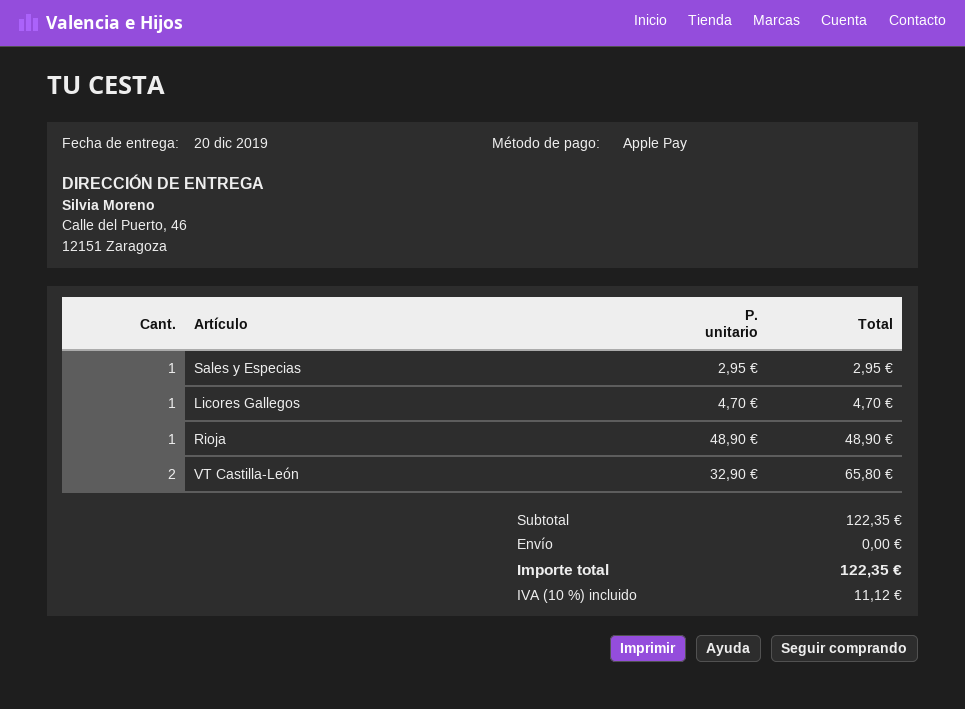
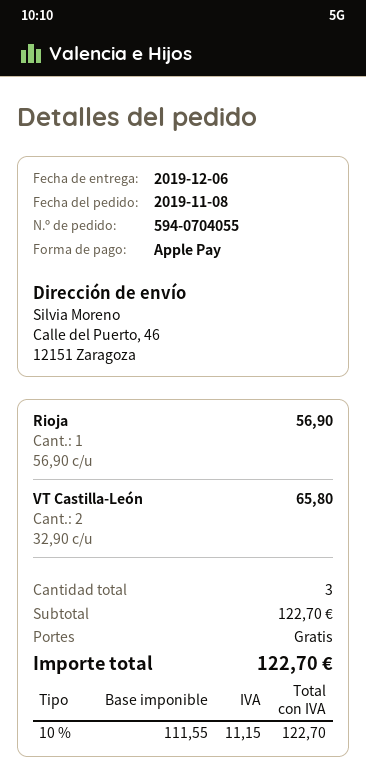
delivery date: 2019-12-20 -> 2019-12-06
Sales y Especias: 1 x 2.95 = 2.95 -> none
Licores Gallegos: 1 x 4.70 = 4.70 -> none
Rioja: 1 x 48.90 = 48.90 -> 1 x 56.90 = 56.90
subtotal: 122.35 -> 122.70
tax: 10% = 11.12 -> 10% = 11.15
total: 122.35 -> 122.70

